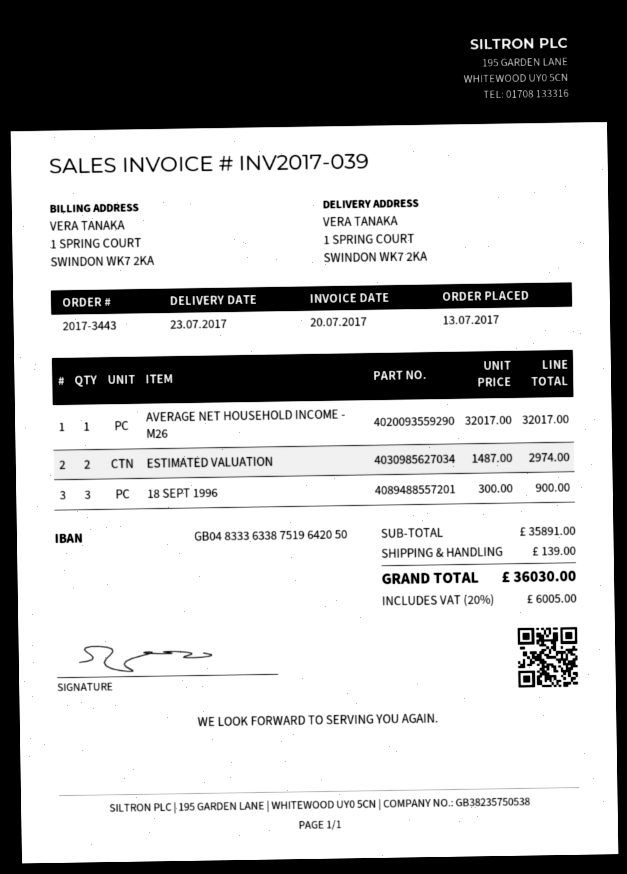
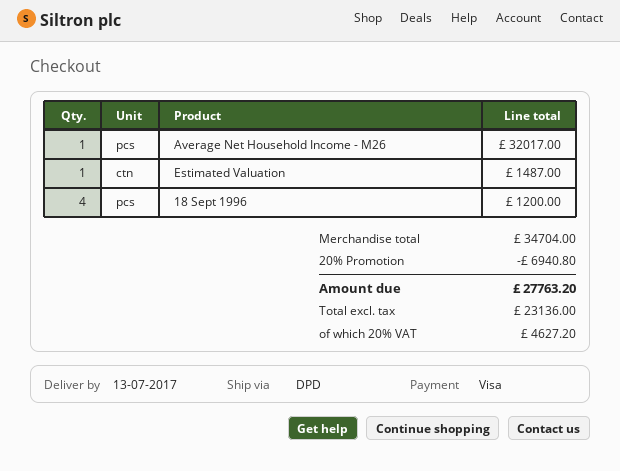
delivery date: 2017-07-23 -> 2017-07-13
ESTIMATED VALUATION: 2 for 2974.00 -> 1 for 1487.00
18 SEPT 1996: 3 for 900.00 -> 4 for 1200.00
subtotal: 35891.00 -> 34704.00
discount: none -> 20% = 6940.80
shipping: 139.00 -> none
tax: 20% = 6005.00 -> 20% = 4627.20
total: 36030.00 -> 27763.20

